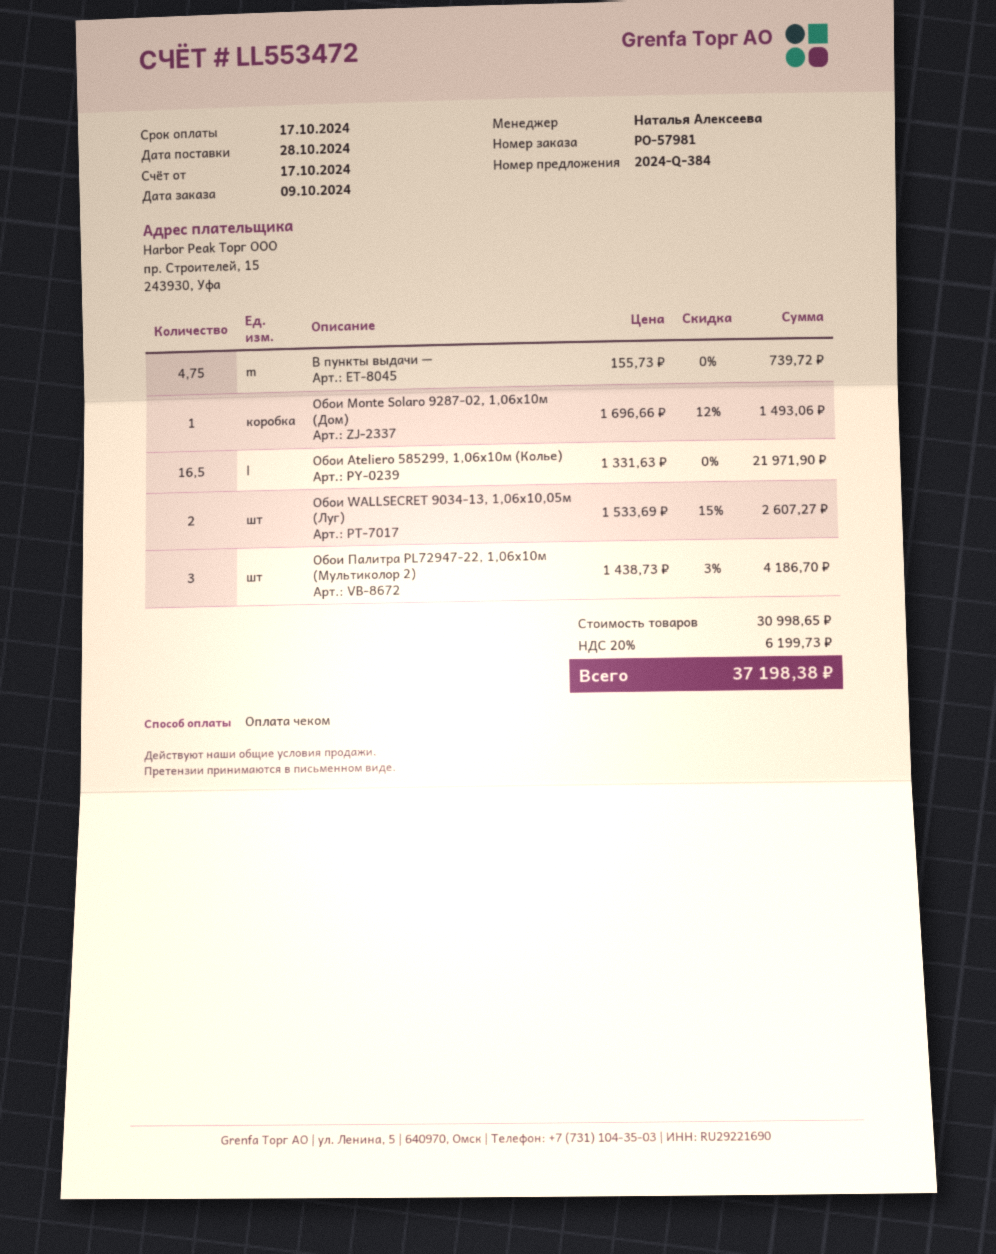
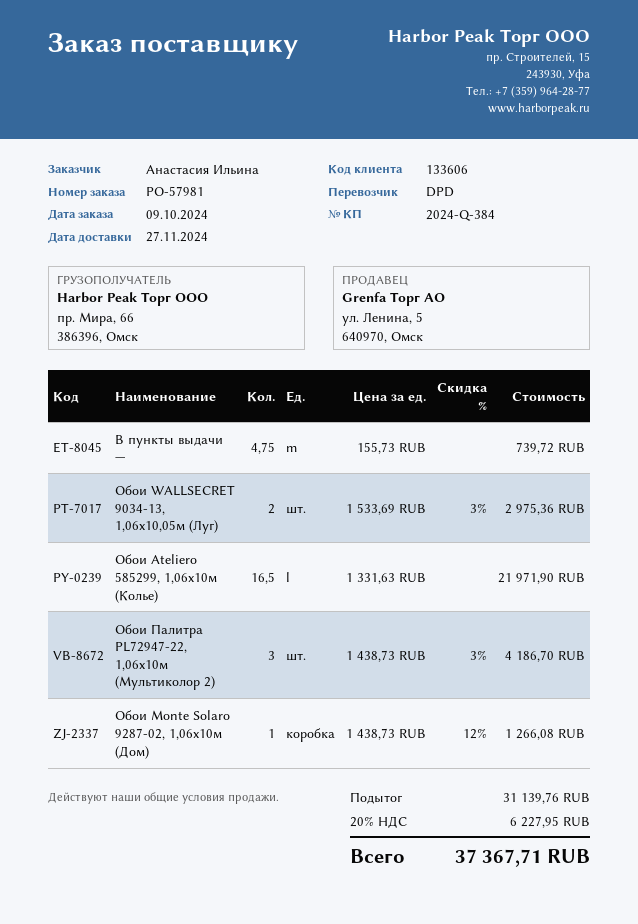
delivery date: 2024-10-28 -> 2024-11-27
Обои Monte Solaro 9287-02, 1,06х10м (Дом): 1 x 1696.66 - 12% = 1493.06 -> 1 x 1438.73 - 12% = 1266.08
Обои WALLSECRET 9034-13, 1,06х10,05м (Луг): 2 x 1533.69 - 15% = 2607.27 -> 2 x 1533.69 - 3% = 2975.36
subtotal: 30998.65 -> 31139.76
tax: 20% = 6199.73 -> 20% = 6227.95
total: 37198.38 -> 37367.71

